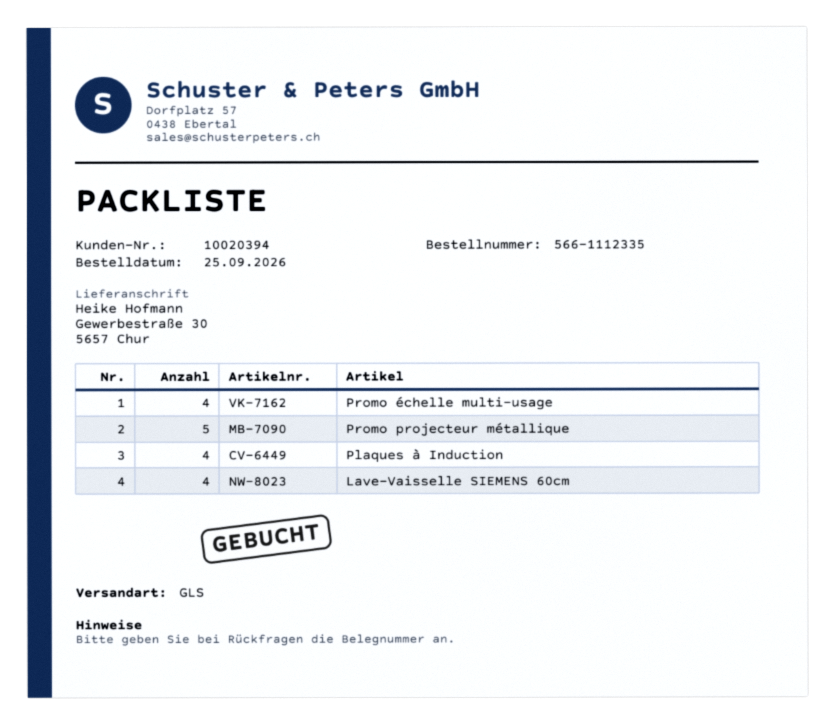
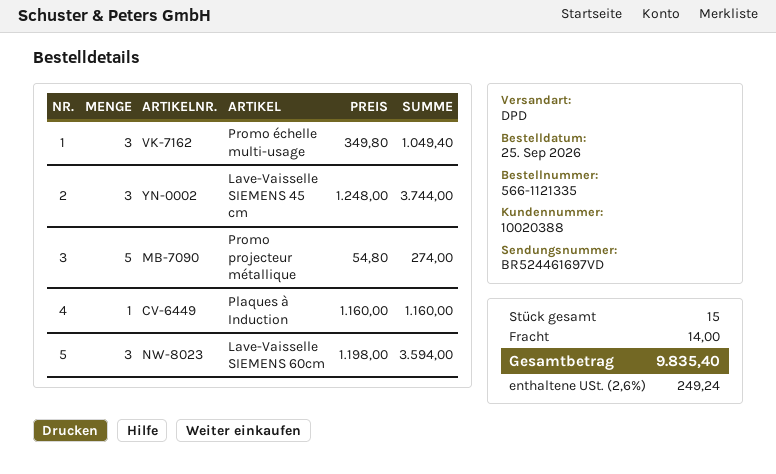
order number: 566-1112335 -> 566-1121335
customer number: 10020394 -> 10020388
shipping method: GLS -> DPD
Promo échelle multi-usage: 4 -> 3
Plaques à Induction: 4 -> 1
Lave-Vaisselle SIEMENS 60cm: 4 -> 3
Lave-Vaisselle SIEMENS 45 cm: none -> 3

